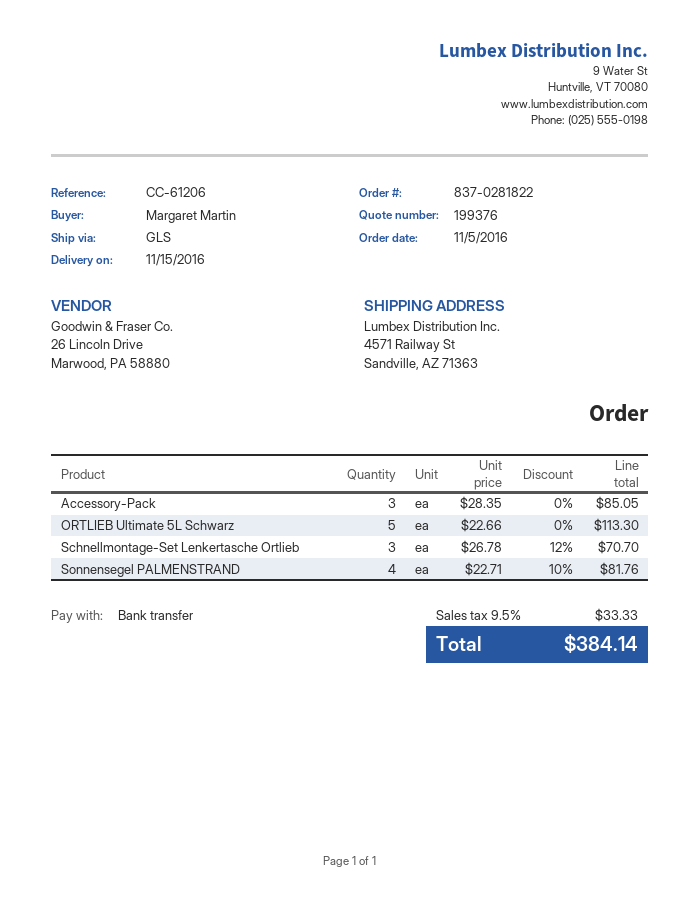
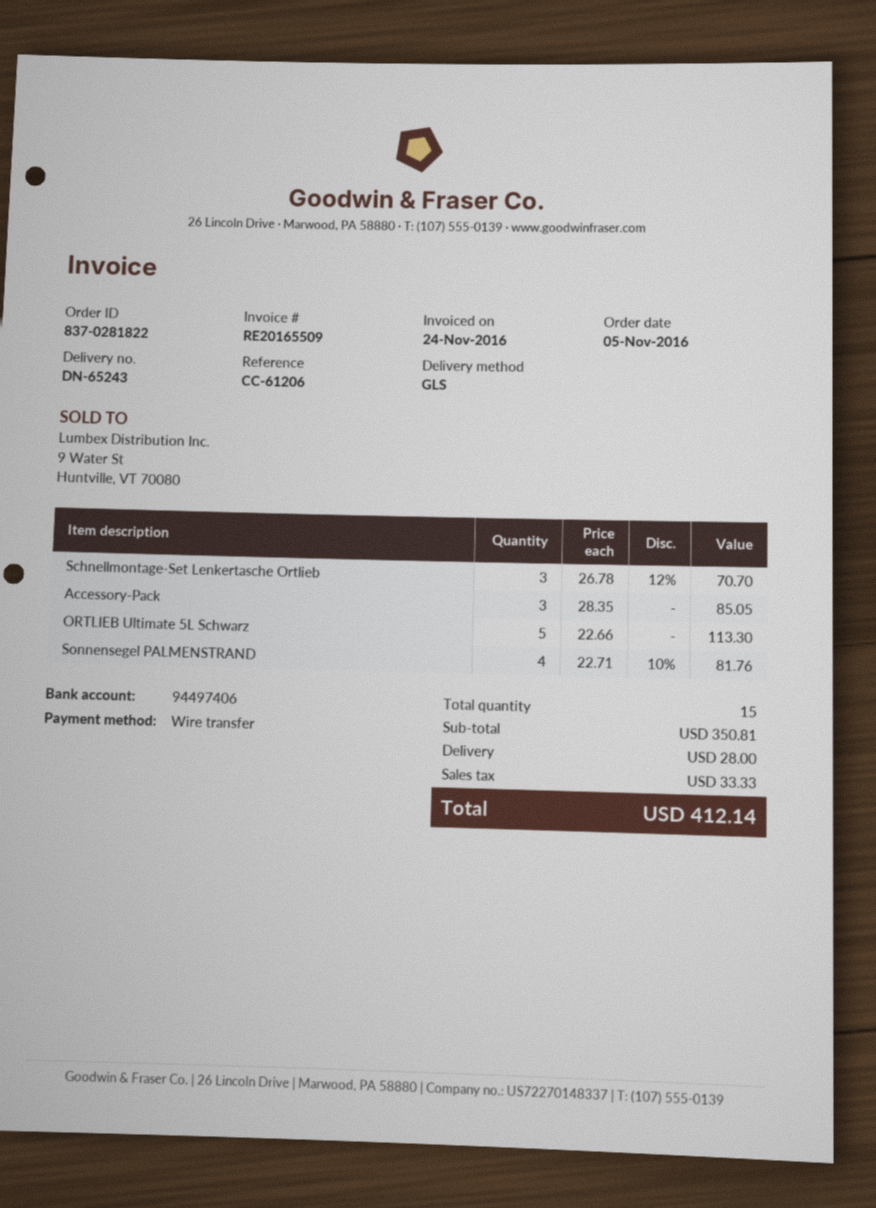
shipping: none -> 28.00
total: 384.14 -> 412.14

